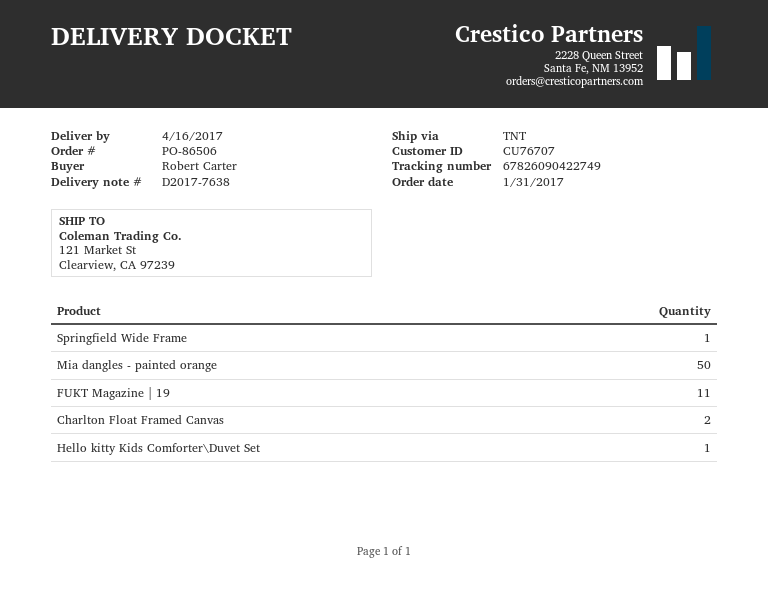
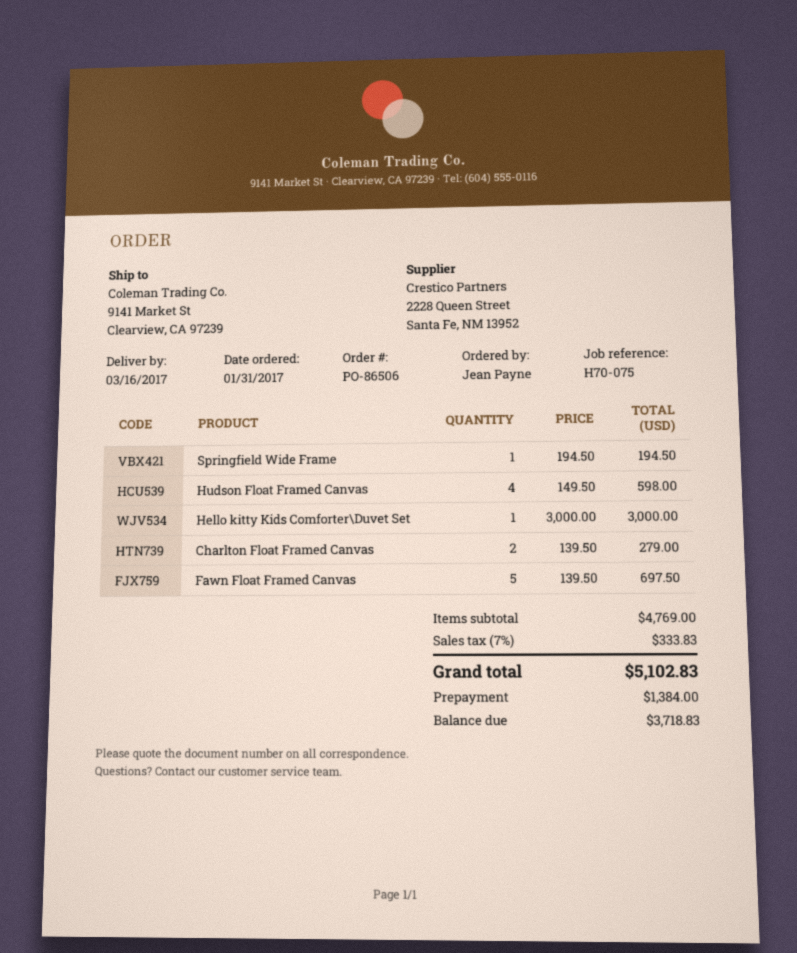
delivery date: 2017-04-16 -> 2017-03-16
ordered by: Robert Carter -> Jean Payne
ship to: 121 Market St, Clearview, CA 97239 -> 9141 Market St, Clearview, CA 97239
Mia dangles - painted orange: 50 -> none
FUKT Magazine | 19: 11 -> none
Hudson Float Framed Canvas: none -> 4
Fawn Float Framed Canvas: none -> 5

